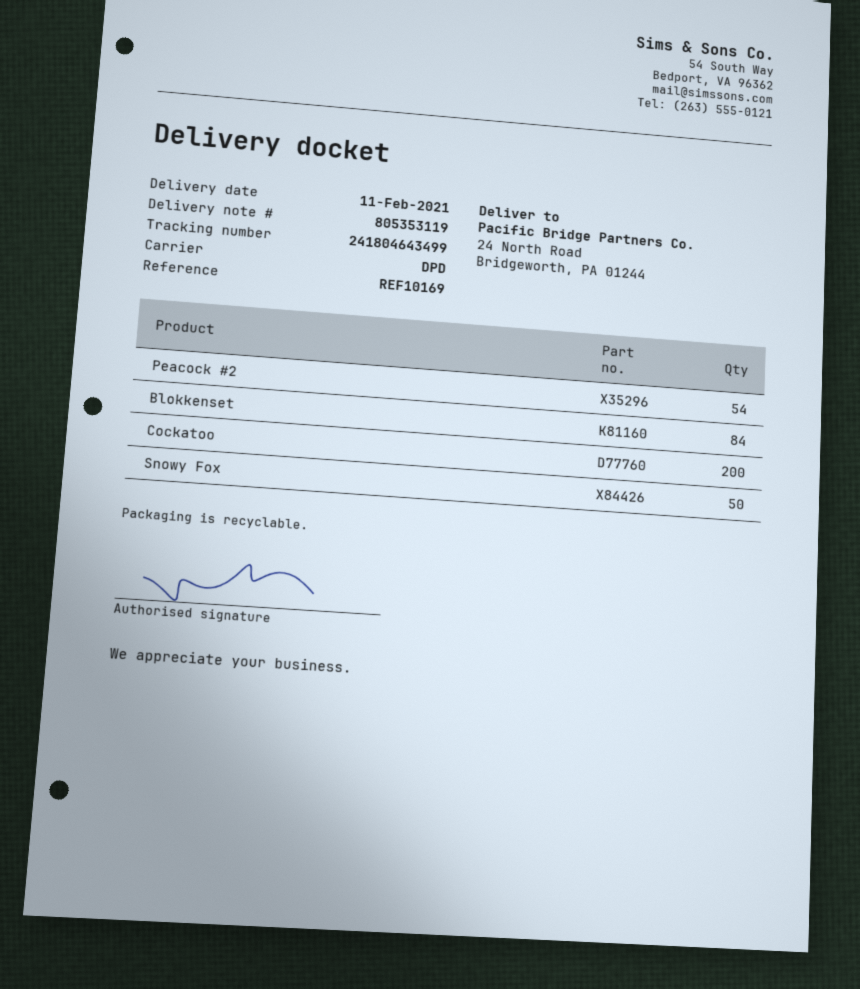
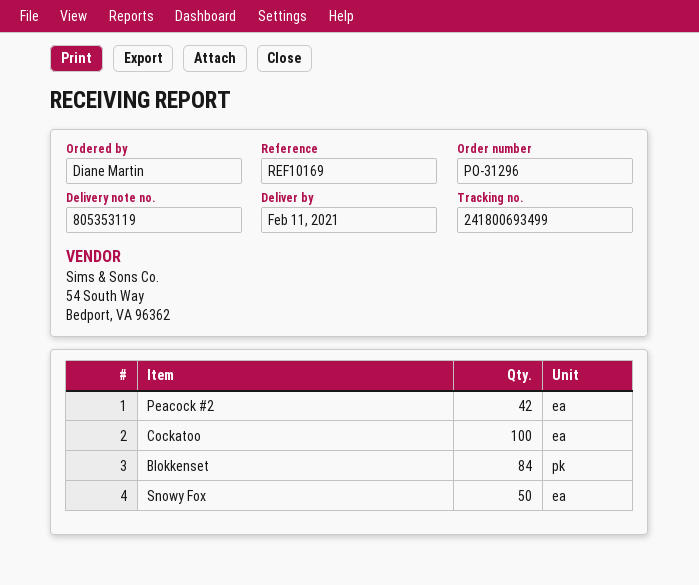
tracking number: 241804643499 -> 241800693499
Peacock #2: 54 -> 42
Cockatoo: 200 -> 100

